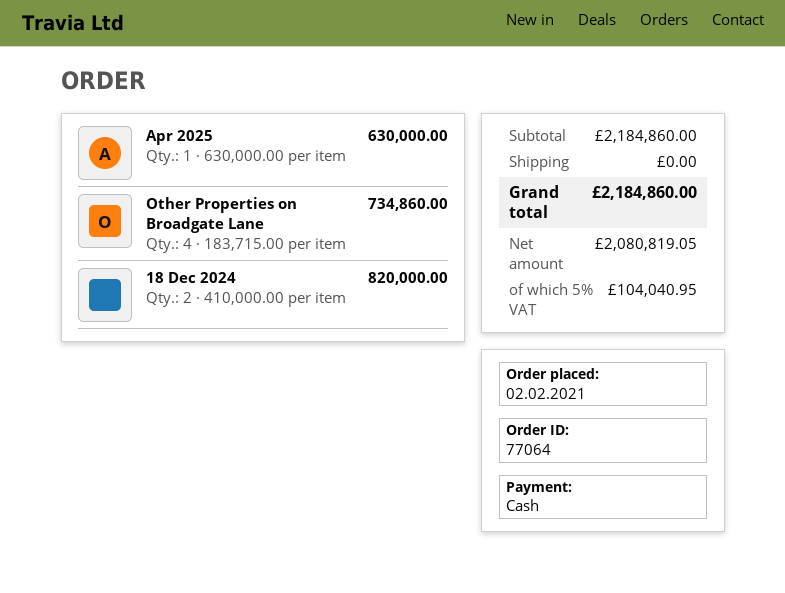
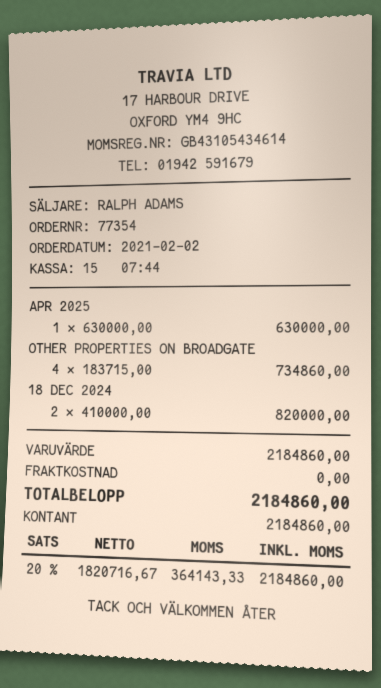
order number: 77064 -> 77354
net: 2080819.05 -> 1820716.67
tax: 5% = 104040.95 -> 20% = 364143.33

